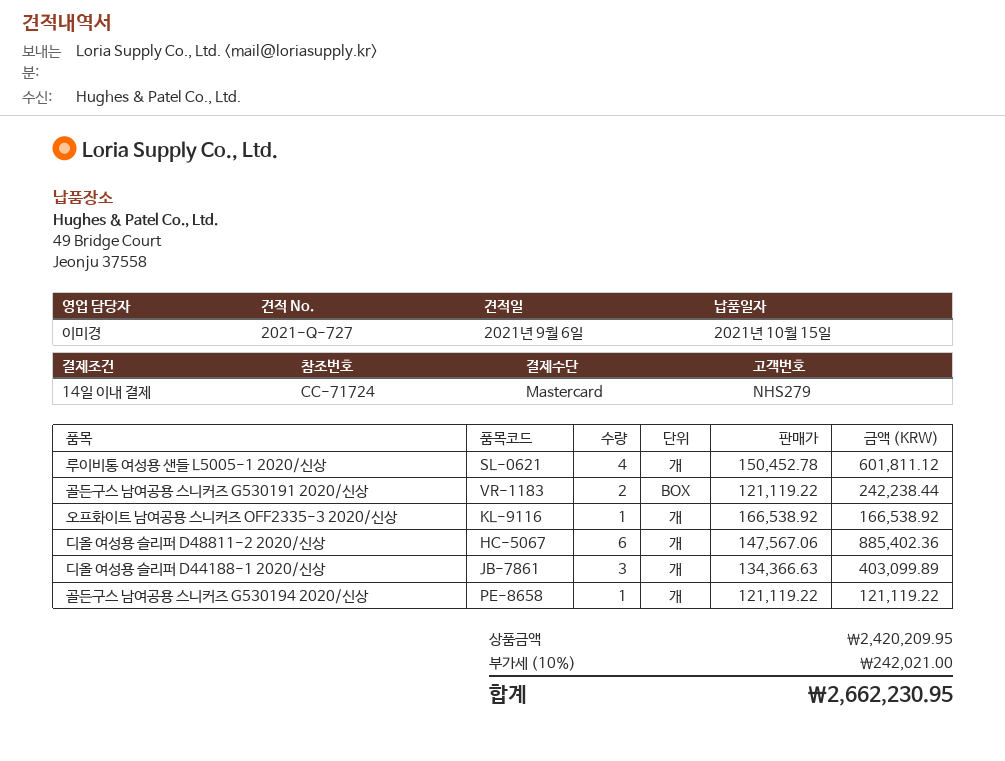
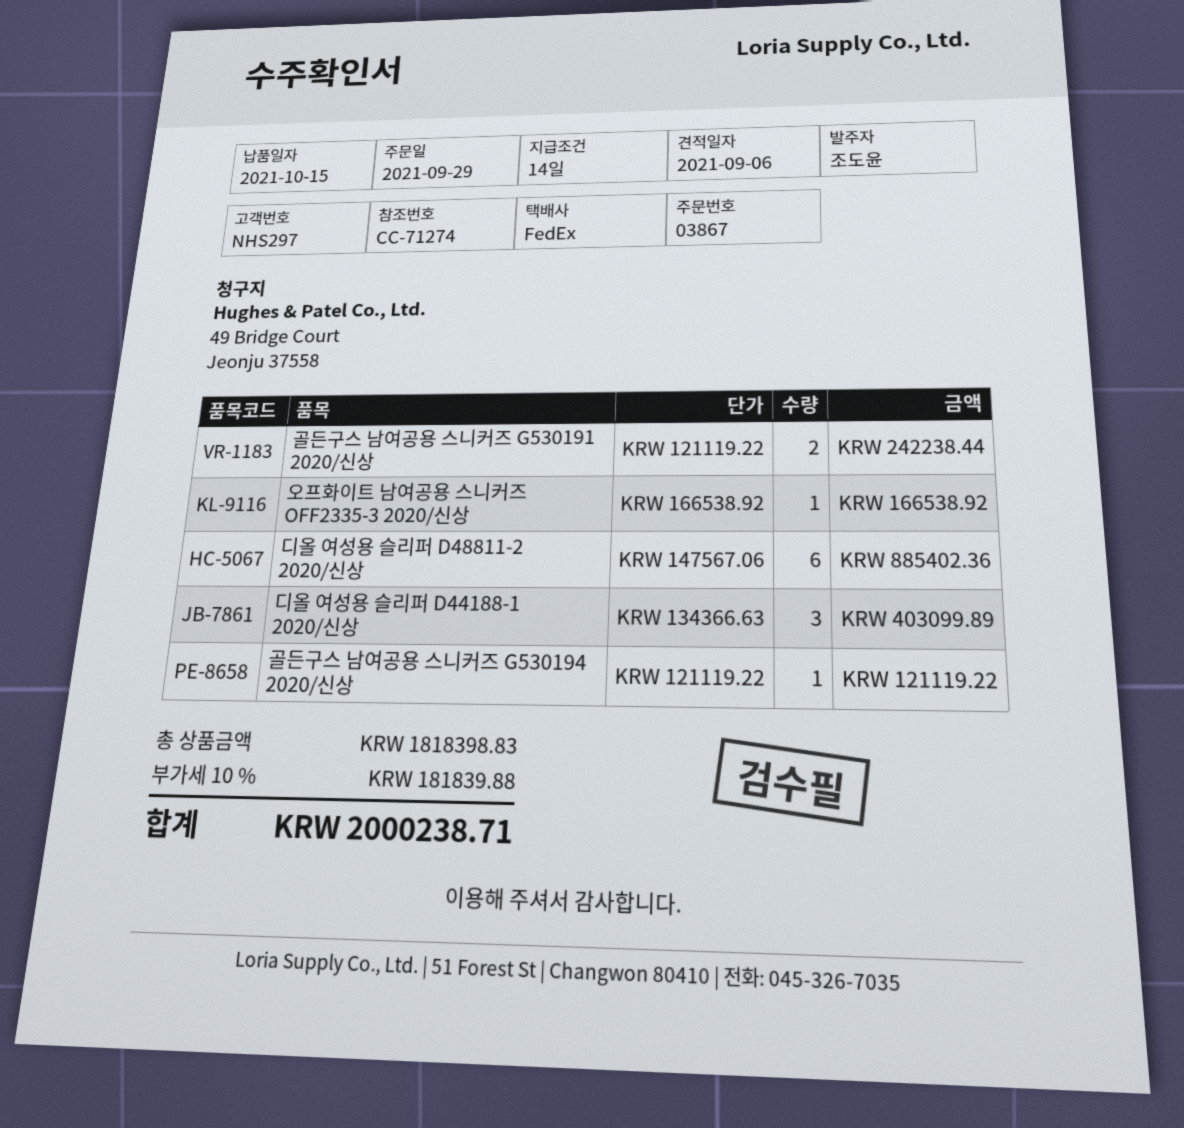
customer number: NHS279 -> NHS297
reference: CC-71724 -> CC-71274
루이비통 여성용 샌들 L5005-1 2020/신상: 4 x 150452.78 = 601811.12 -> none
subtotal: 2420209.95 -> 1818398.83
tax: 10% = 242021.00 -> 10% = 181839.88
total: 2662230.95 -> 2000238.71

